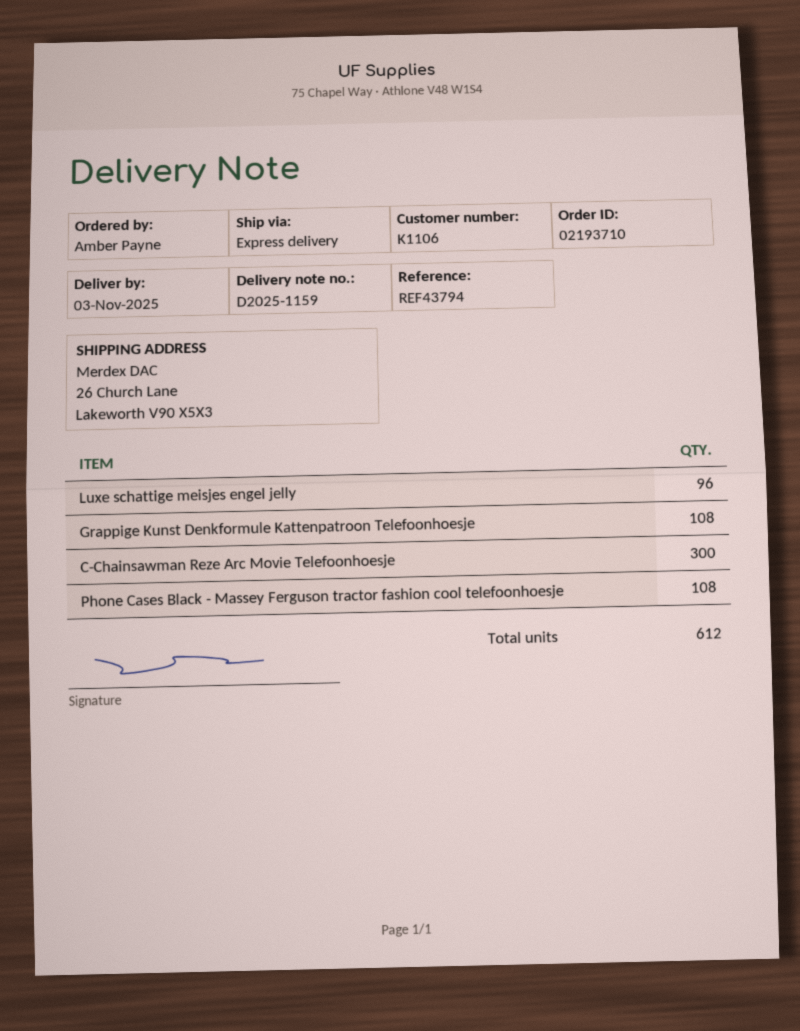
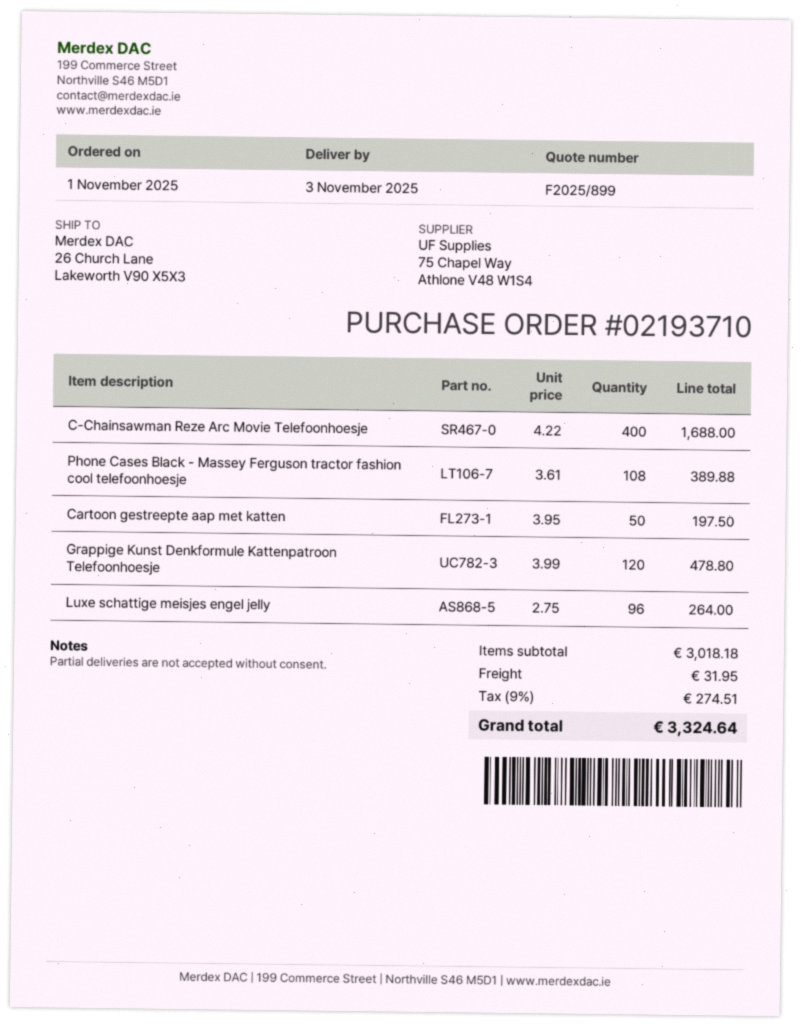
Grappige Kunst Denkformule Kattenpatroon Telefoonhoesje: 108 -> 120
C-Chainsawman Reze Arc Movie Telefoonhoesje: 300 -> 400
Cartoon gestreepte aap met katten: none -> 50

